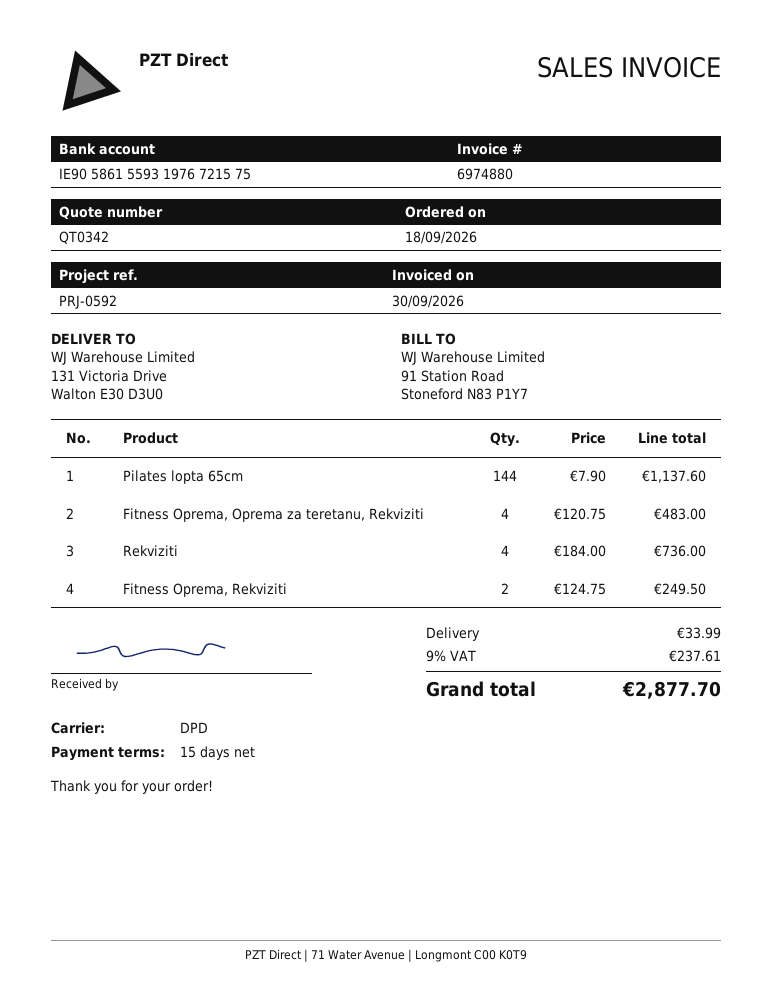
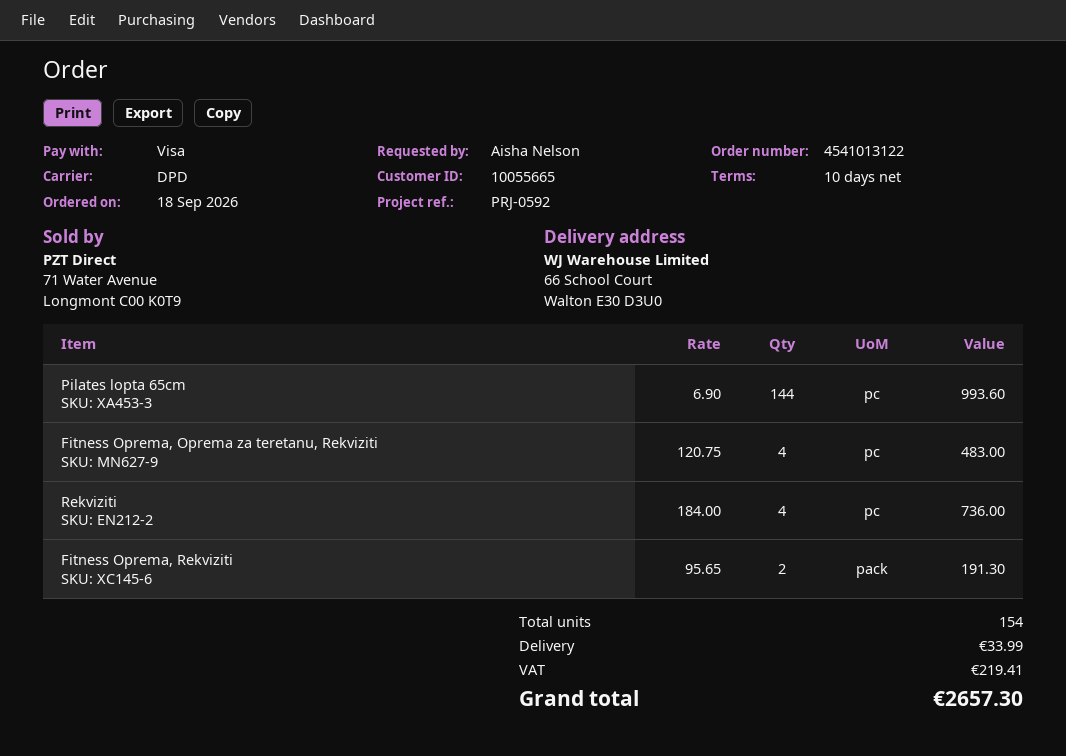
payment terms: 15 days -> 10 days
ship to: 131 Victoria Drive, Walton E30 D3U0 -> 66 School Court, Walton E30 D3U0
Pilates lopta 65cm: 144 x 7.90 = 1137.60 -> 144 x 6.90 = 993.60
Fitness Oprema, Rekviziti: 2 x 124.75 = 249.50 -> 2 x 95.65 = 191.30
tax: 237.61 -> 219.41
total: 2877.70 -> 2657.30

